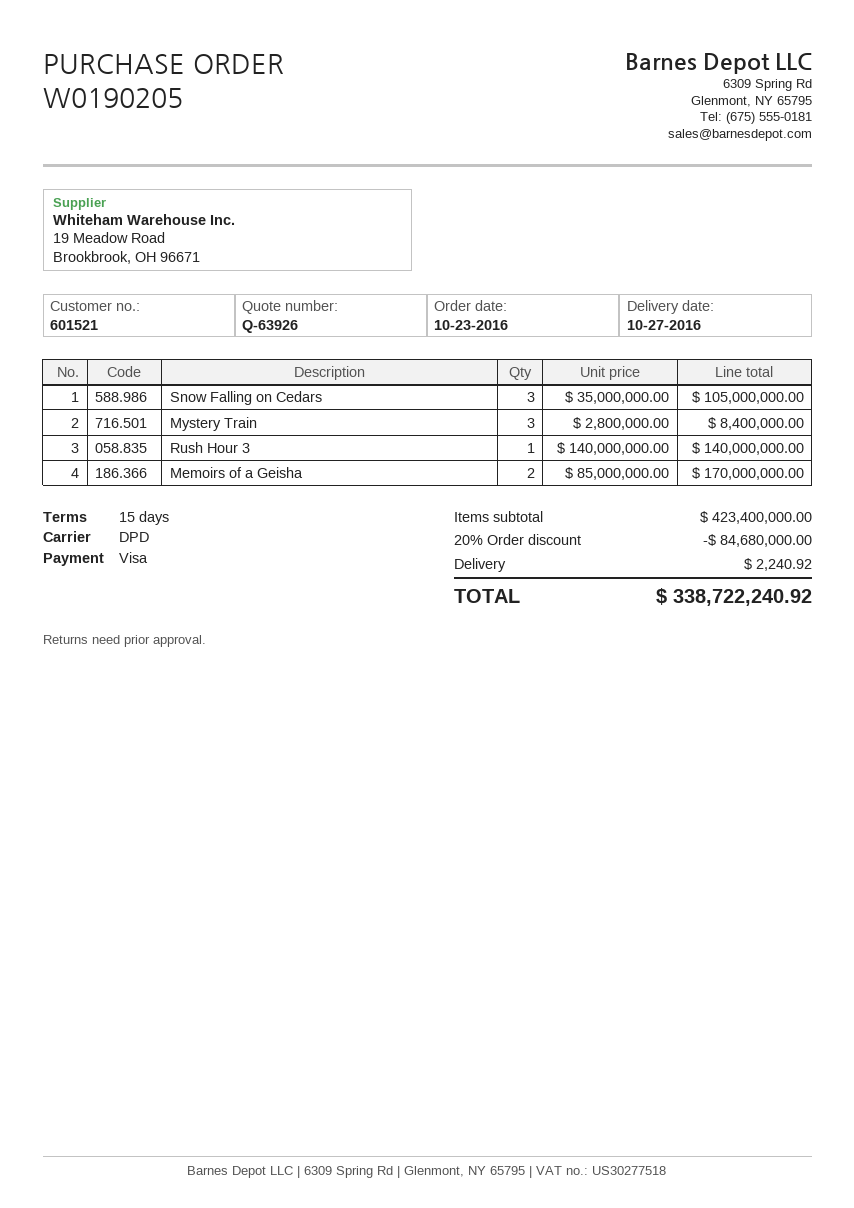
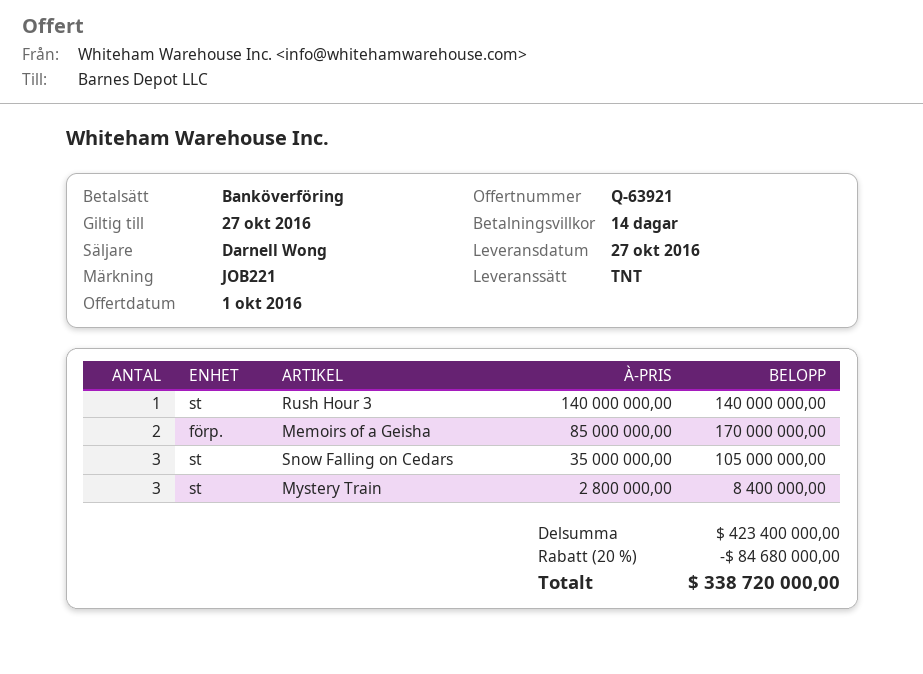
quote number: Q-63926 -> Q-63921
payment terms: 15 days -> 14 days
payment method: Visa -> bank transfer
shipping method: DPD -> TNT
shipping: 2240.92 -> none
total: 338722240.92 -> 338720000.00

